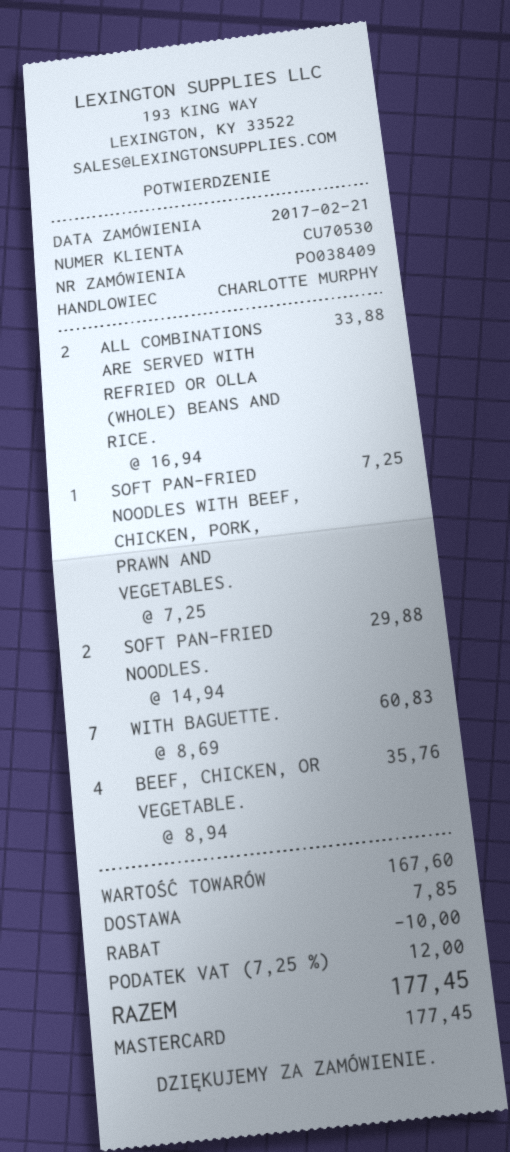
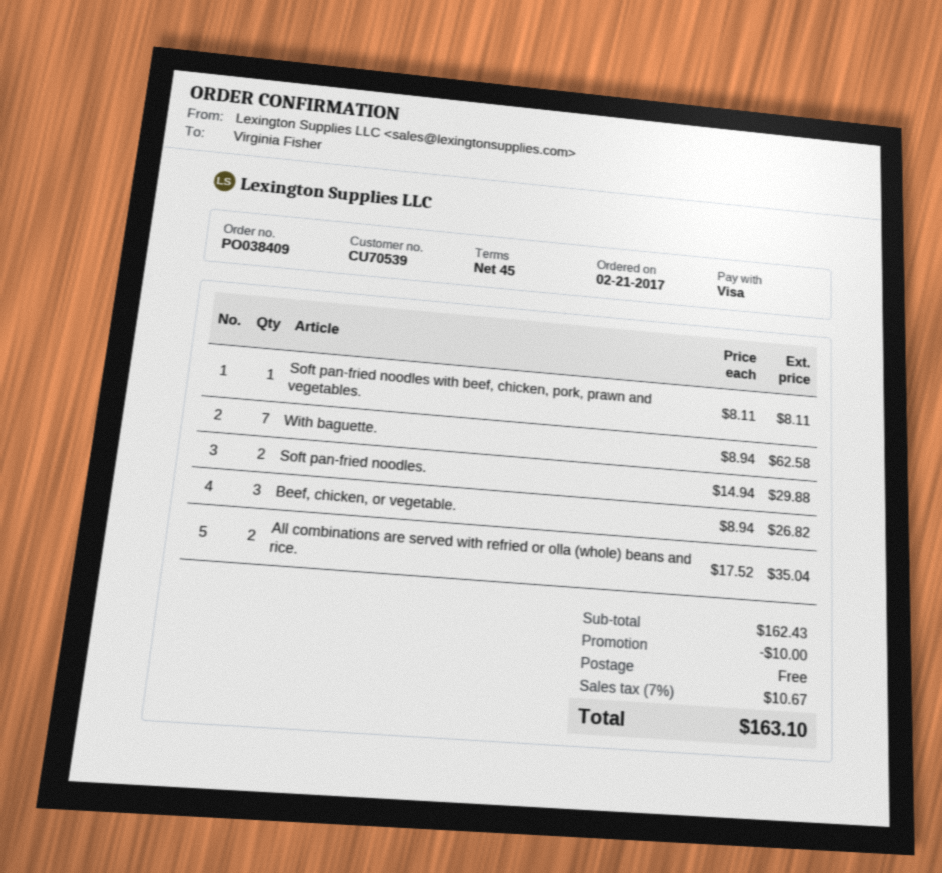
customer number: CU70530 -> CU70539
payment method: Mastercard -> Visa
ALL COMBINATIONS ARE SERVED WITH REFRIED OR OLLA (WHOLE) BEANS AND RICE.: 2 x 16.94 = 33.88 -> 2 x 17.52 = 35.04
SOFT PAN-FRIED NOODLES WITH BEEF, CHICKEN, PORK, PRAWN AND VEGETABLES.: 1 x 7.25 = 7.25 -> 1 x 8.11 = 8.11
WITH BAGUETTE.: 7 x 8.69 = 60.83 -> 7 x 8.94 = 62.58
BEEF, CHICKEN, OR VEGETABLE.: 4 x 8.94 = 35.76 -> 3 x 8.94 = 26.82
subtotal: 167.60 -> 162.43
shipping: 7.85 -> 0.00
tax: 7.25% = 12.00 -> 7% = 10.67
total: 177.45 -> 163.10

